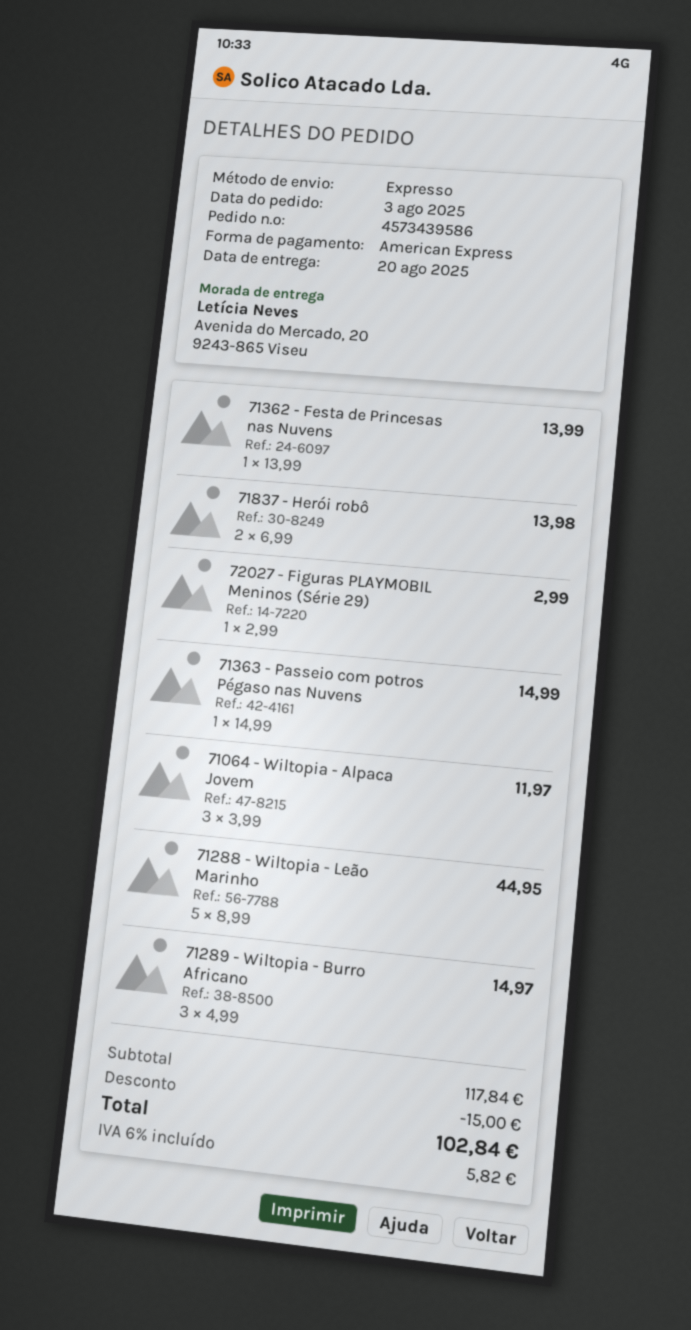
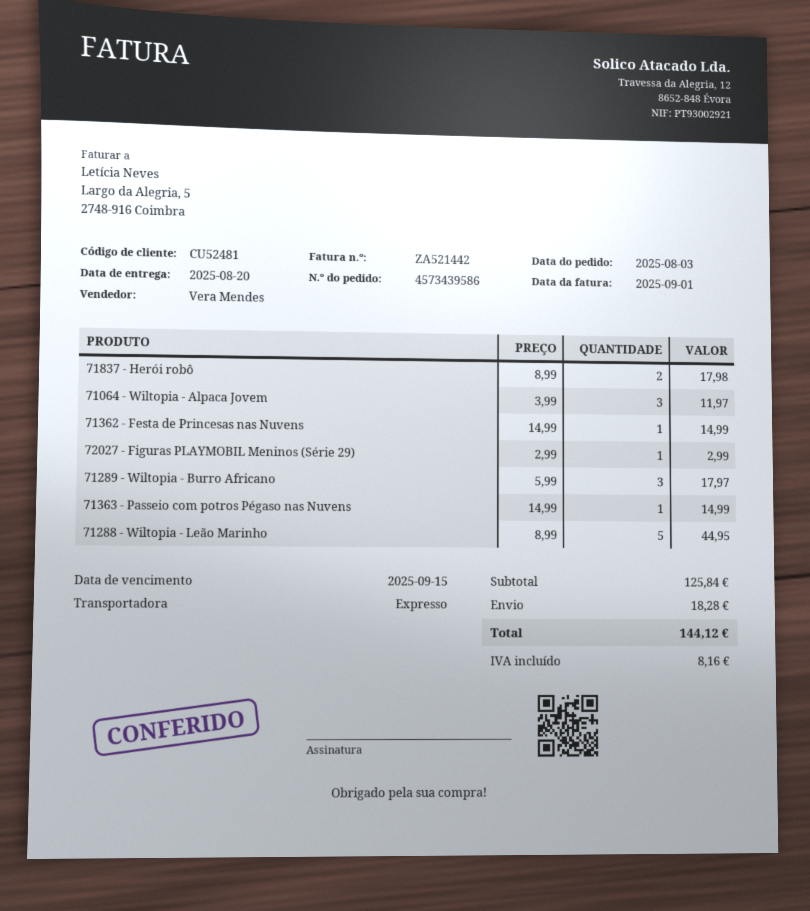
71362 - Festa de Princesas nas Nuvens: 1 x 13.99 = 13.99 -> 1 x 14.99 = 14.99
71837 - Herói robô: 2 x 6.99 = 13.98 -> 2 x 8.99 = 17.98
71289 - Wiltopia - Burro Africano: 3 x 4.99 = 14.97 -> 3 x 5.99 = 17.97
subtotal: 117.84 -> 125.84
discount: 15.00 -> none
shipping: none -> 18.28
tax: 5.82 -> 8.16
total: 102.84 -> 144.12

